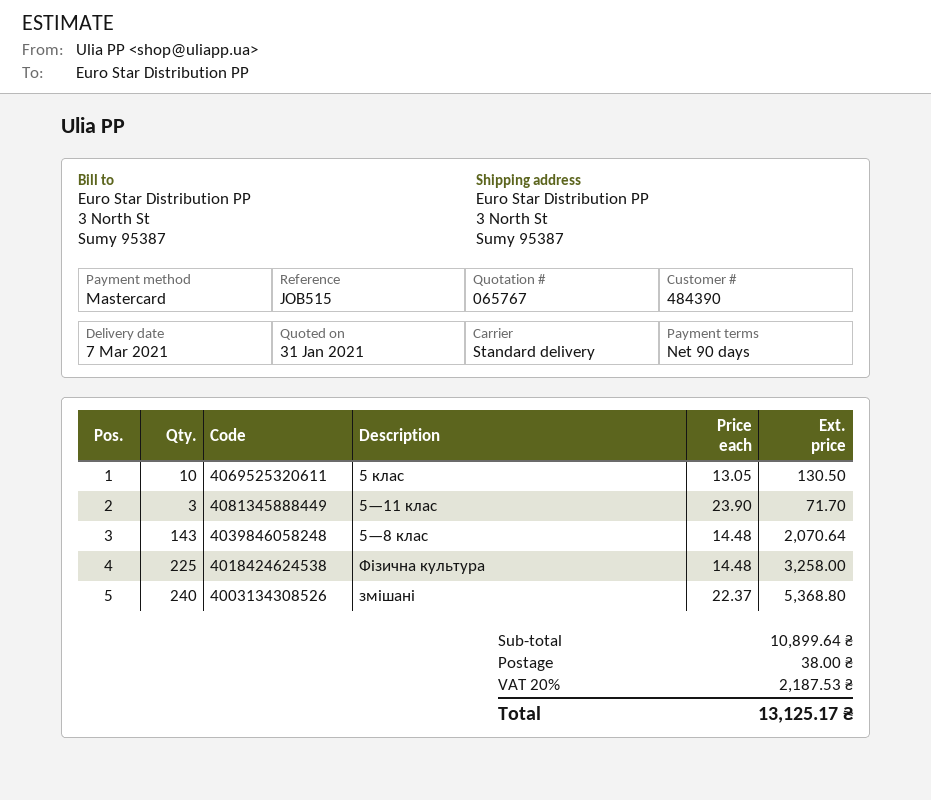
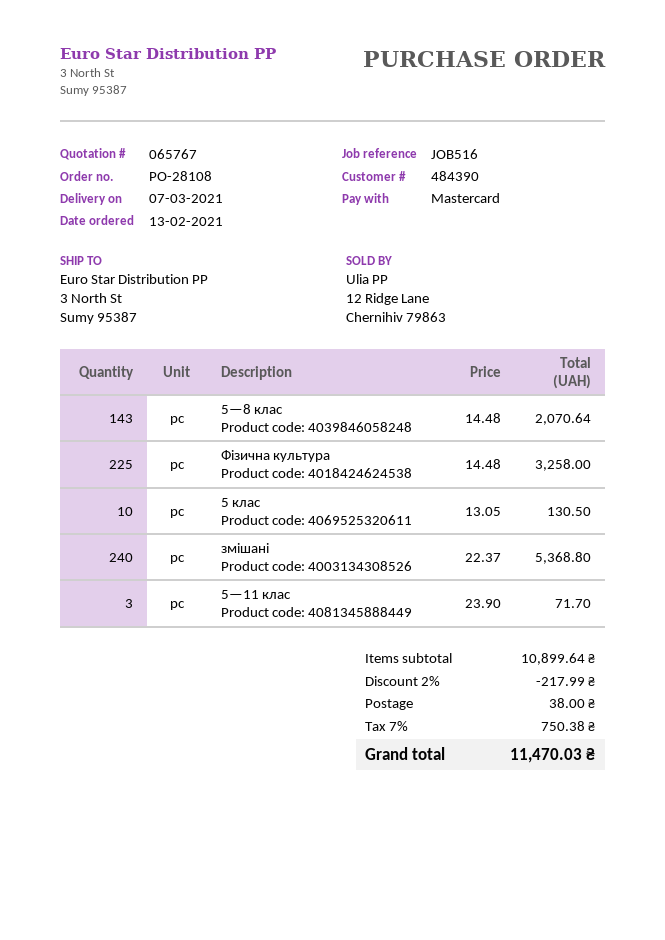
reference: JOB515 -> JOB516
discount: none -> 2% = 217.99
tax: 20% = 2187.53 -> 7% = 750.38
total: 13125.17 -> 11470.03

